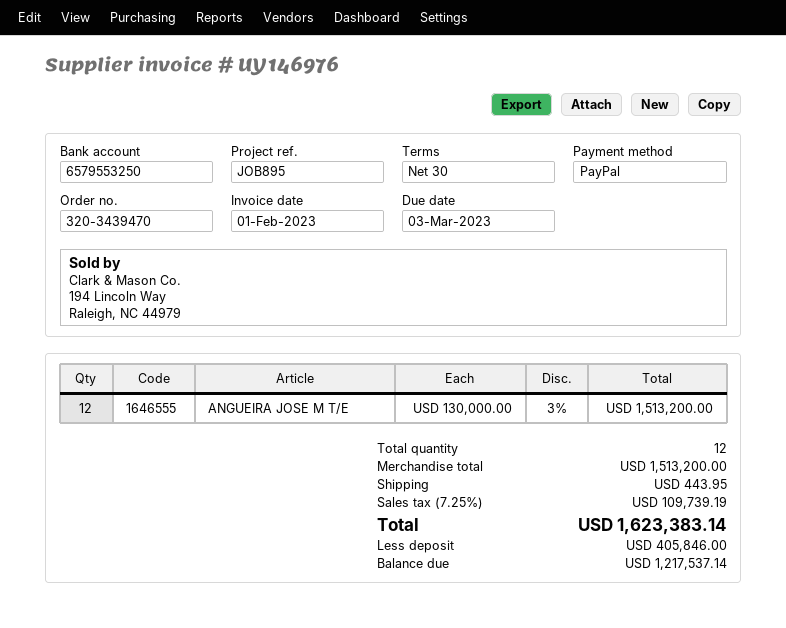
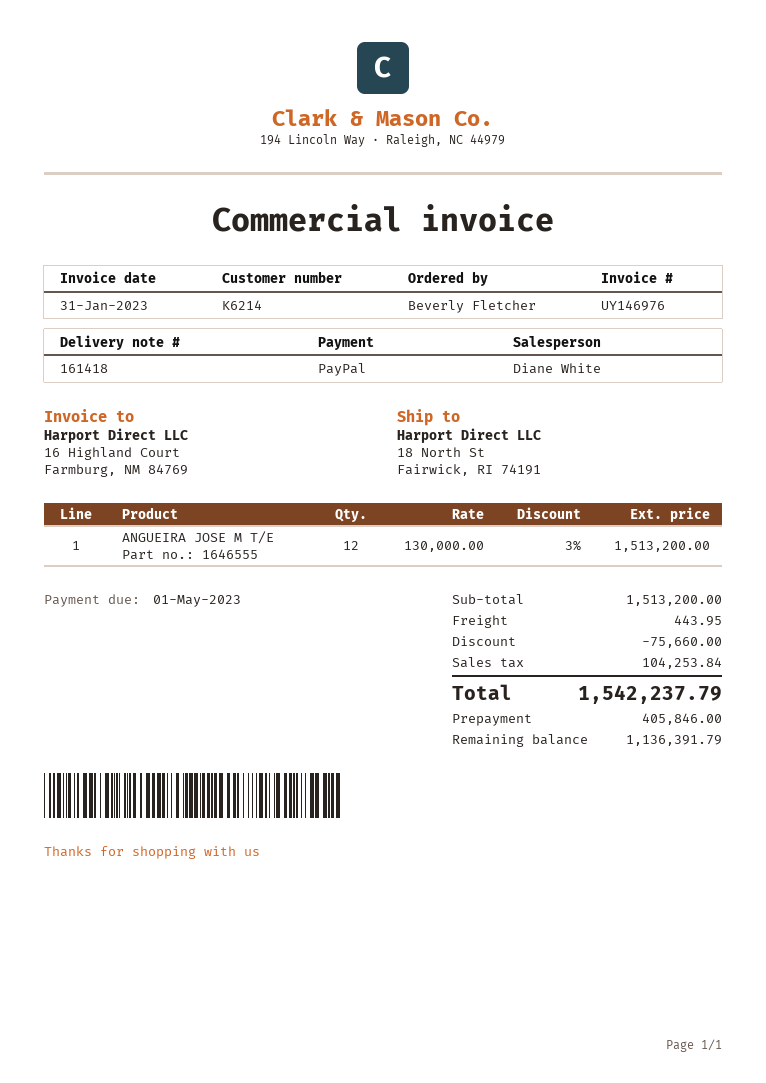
invoice date: 2023-02-01 -> 2023-01-31
due date: 2023-03-03 -> 2023-05-01
discount: none -> 75660.00
tax: 109739.19 -> 104253.84
total: 1623383.14 -> 1542237.79
balance: 1217537.14 -> 1136391.79

